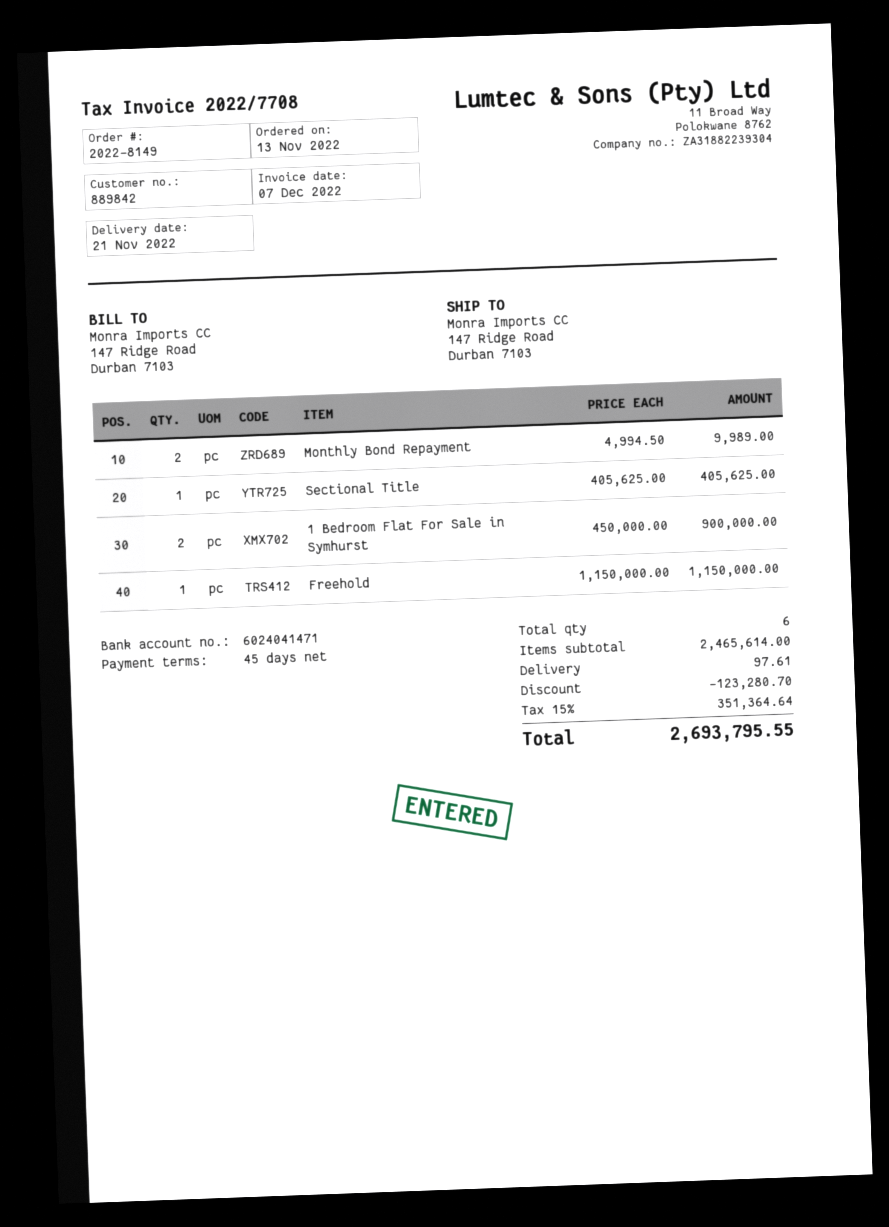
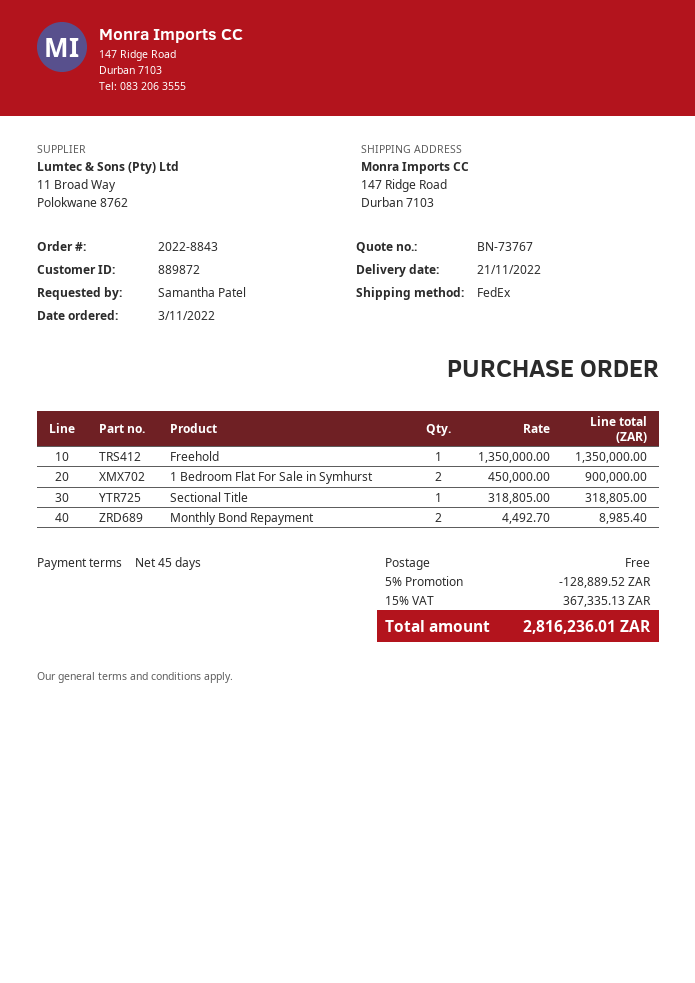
order number: 2022-8149 -> 2022-8843
order date: 2022-11-13 -> 2022-11-03
customer number: 889842 -> 889872
Monthly Bond Repayment: 2 x 4994.50 = 9989.00 -> 2 x 4492.70 = 8985.40
Sectional Title: 1 x 405625.00 = 405625.00 -> 1 x 318805.00 = 318805.00
Freehold: 1 x 1150000.00 = 1150000.00 -> 1 x 1350000.00 = 1350000.00
discount: 123280.70 -> 128889.52
shipping: 97.61 -> 0.00
tax: 15% = 351364.64 -> 15% = 367335.13
total: 2693795.55 -> 2816236.01

